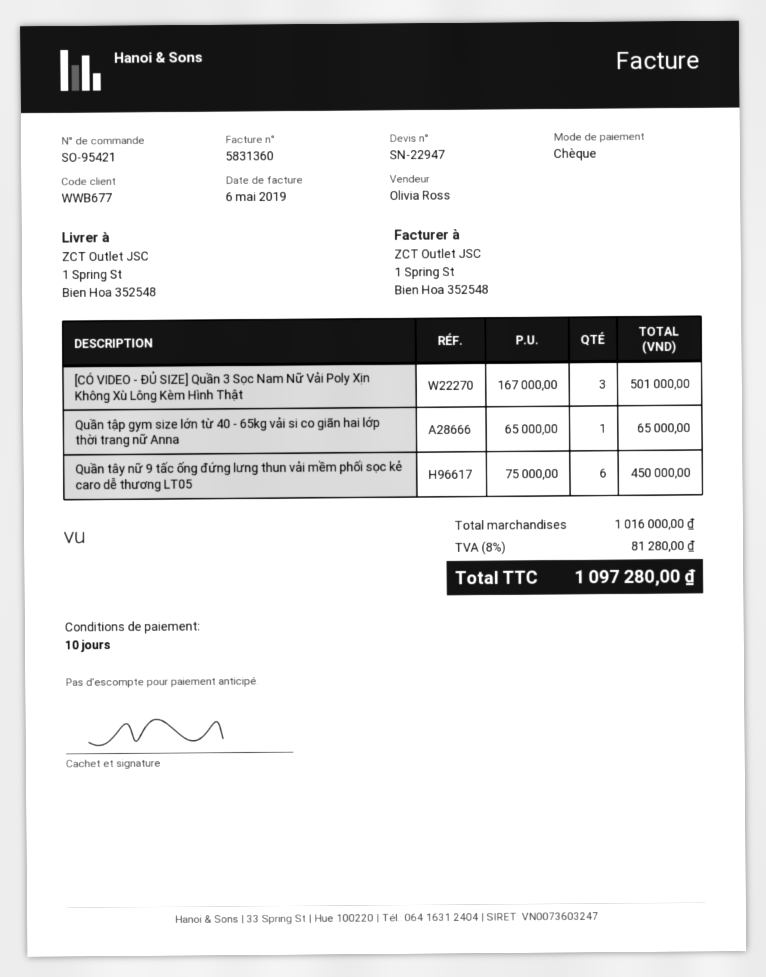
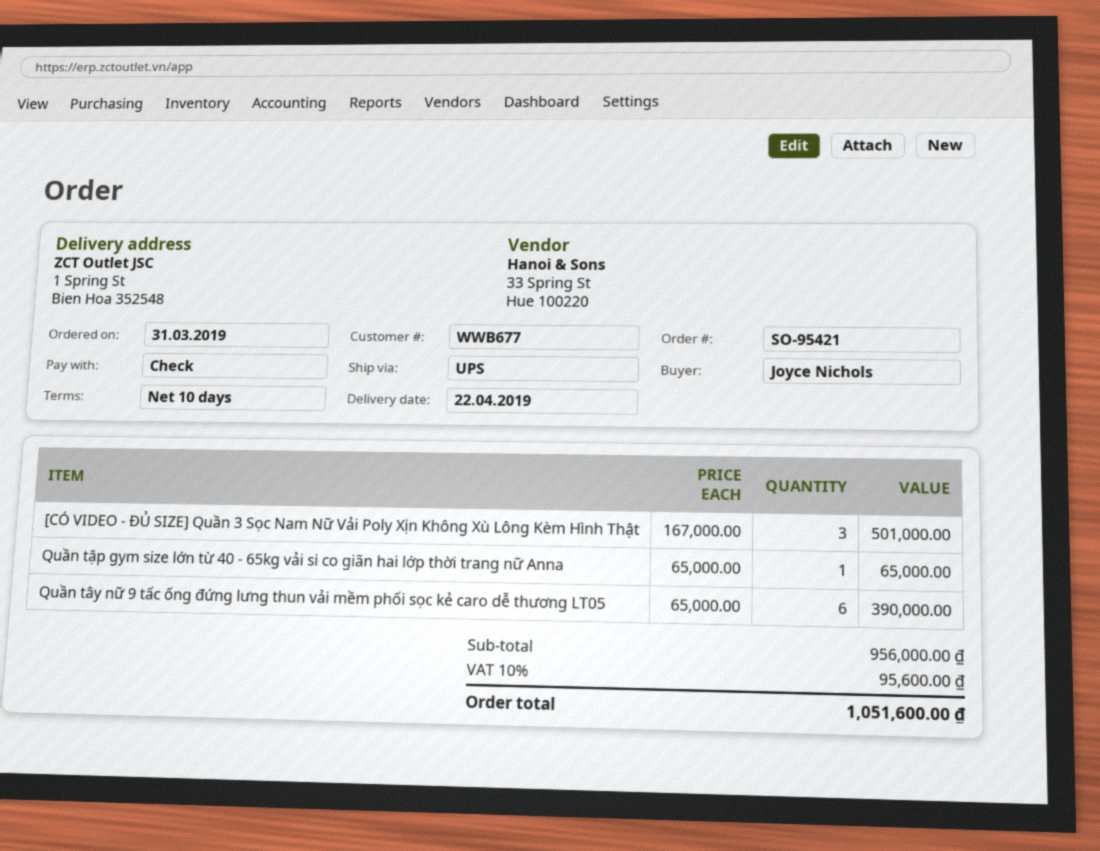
Quần tây nữ 9 tấc ống đứng lưng thun vải mềm phối sọc kẻ caro dễ thương LT05: 6 x 75000.00 = 450000.00 -> 6 x 65000.00 = 390000.00
subtotal: 1016000.00 -> 956000.00
tax: 8% = 81280.00 -> 10% = 95600.00
total: 1097280.00 -> 1051600.00

